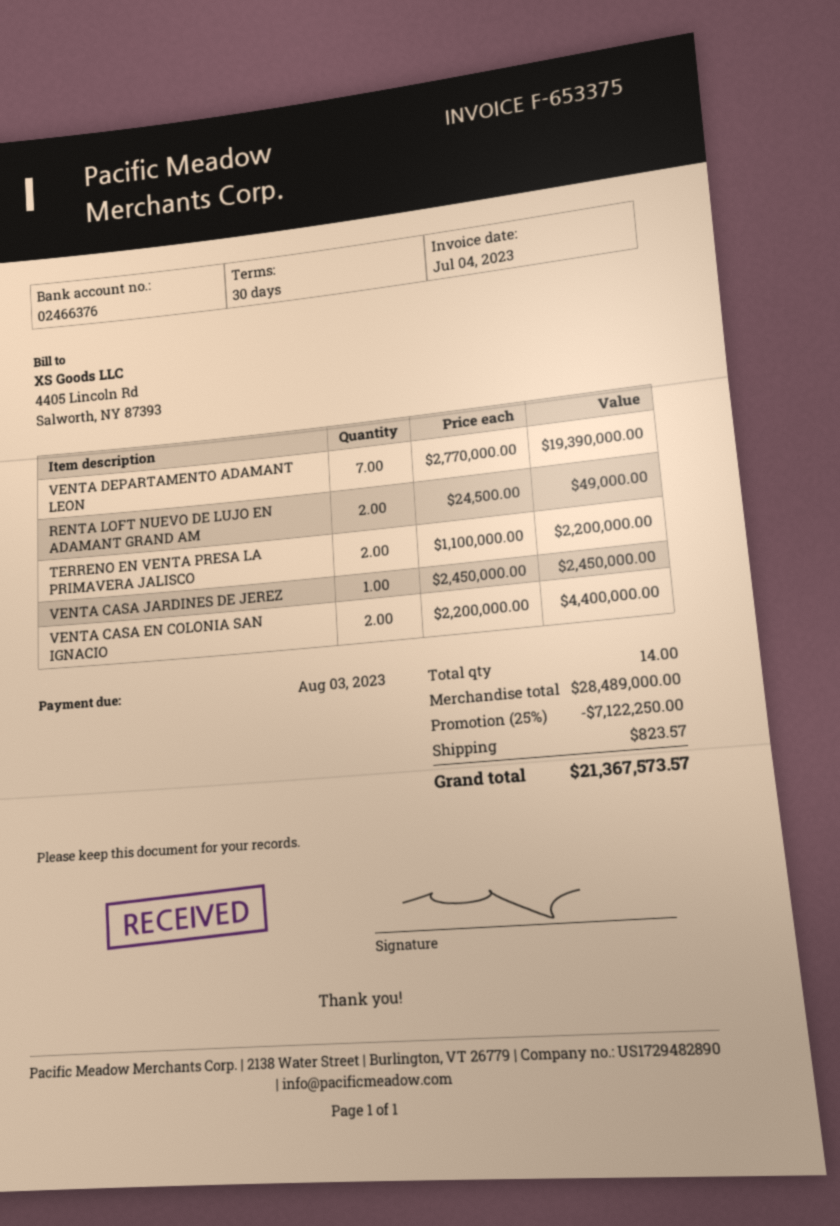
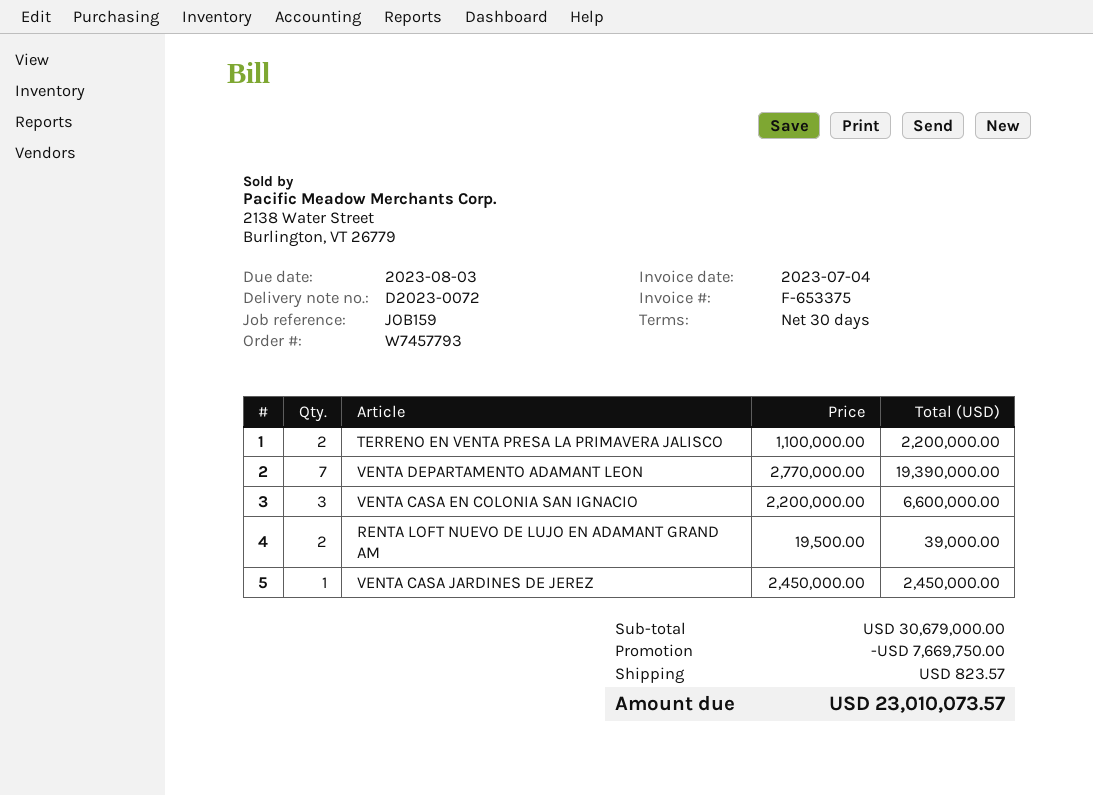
RENTA LOFT NUEVO DE LUJO EN ADAMANT GRAND AM: 2 x 24500.00 = 49000.00 -> 2 x 19500.00 = 39000.00
VENTA CASA EN COLONIA SAN IGNACIO: 2 x 2200000.00 = 4400000.00 -> 3 x 2200000.00 = 6600000.00
subtotal: 28489000.00 -> 30679000.00
discount: 7122250.00 -> 7669750.00
total: 21367573.57 -> 23010073.57

